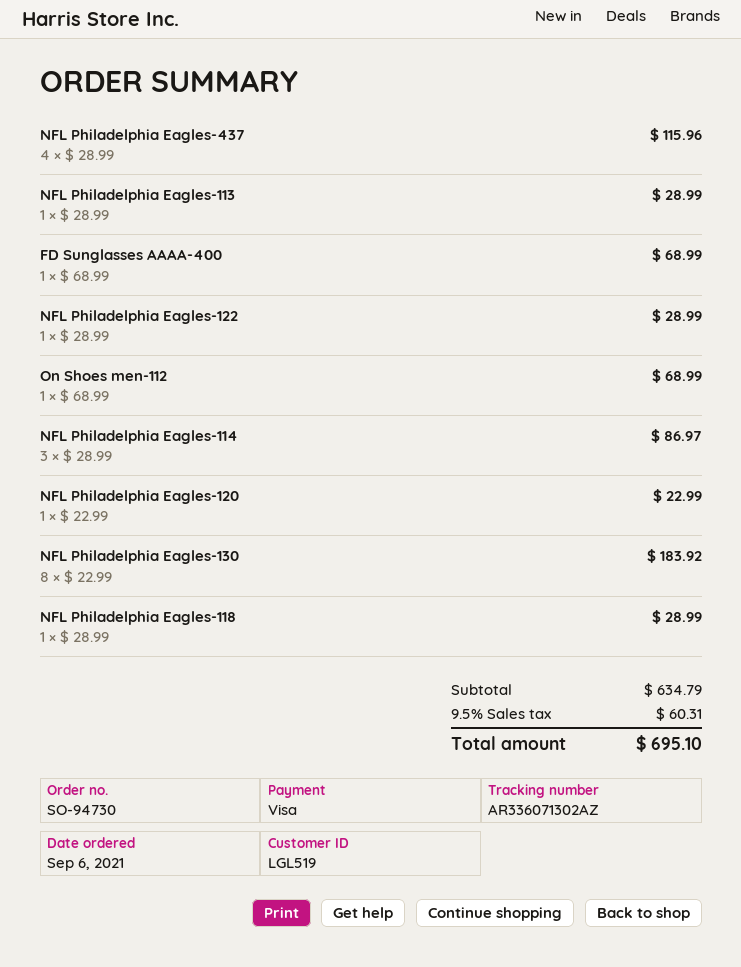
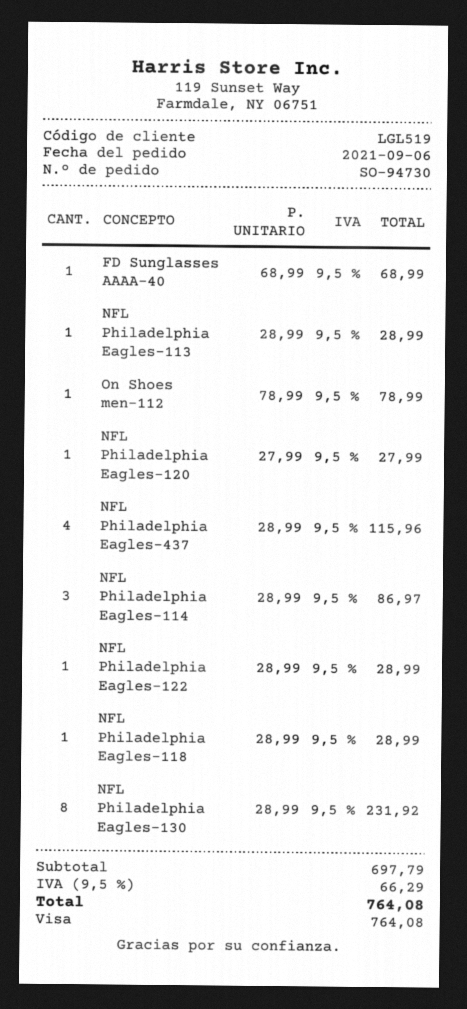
On Shoes men-112: 1 x 68.99 = 68.99 -> 1 x 78.99 = 78.99
NFL Philadelphia Eagles-120: 1 x 22.99 = 22.99 -> 1 x 27.99 = 27.99
NFL Philadelphia Eagles-130: 8 x 22.99 = 183.92 -> 8 x 28.99 = 231.92
subtotal: 634.79 -> 697.79
tax: 9.5% = 60.31 -> 9.5% = 66.29
total: 695.10 -> 764.08

